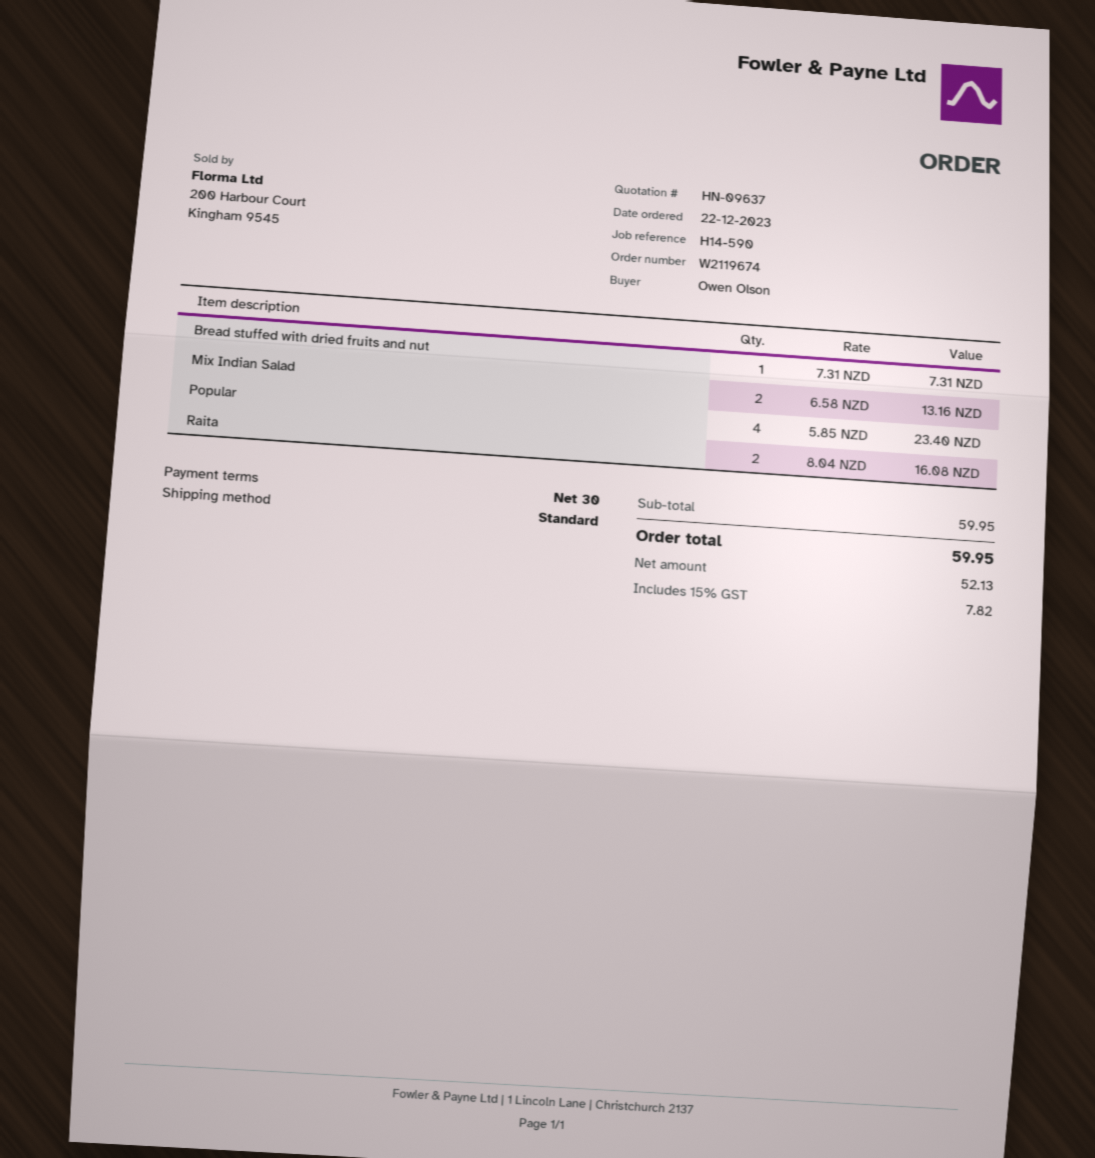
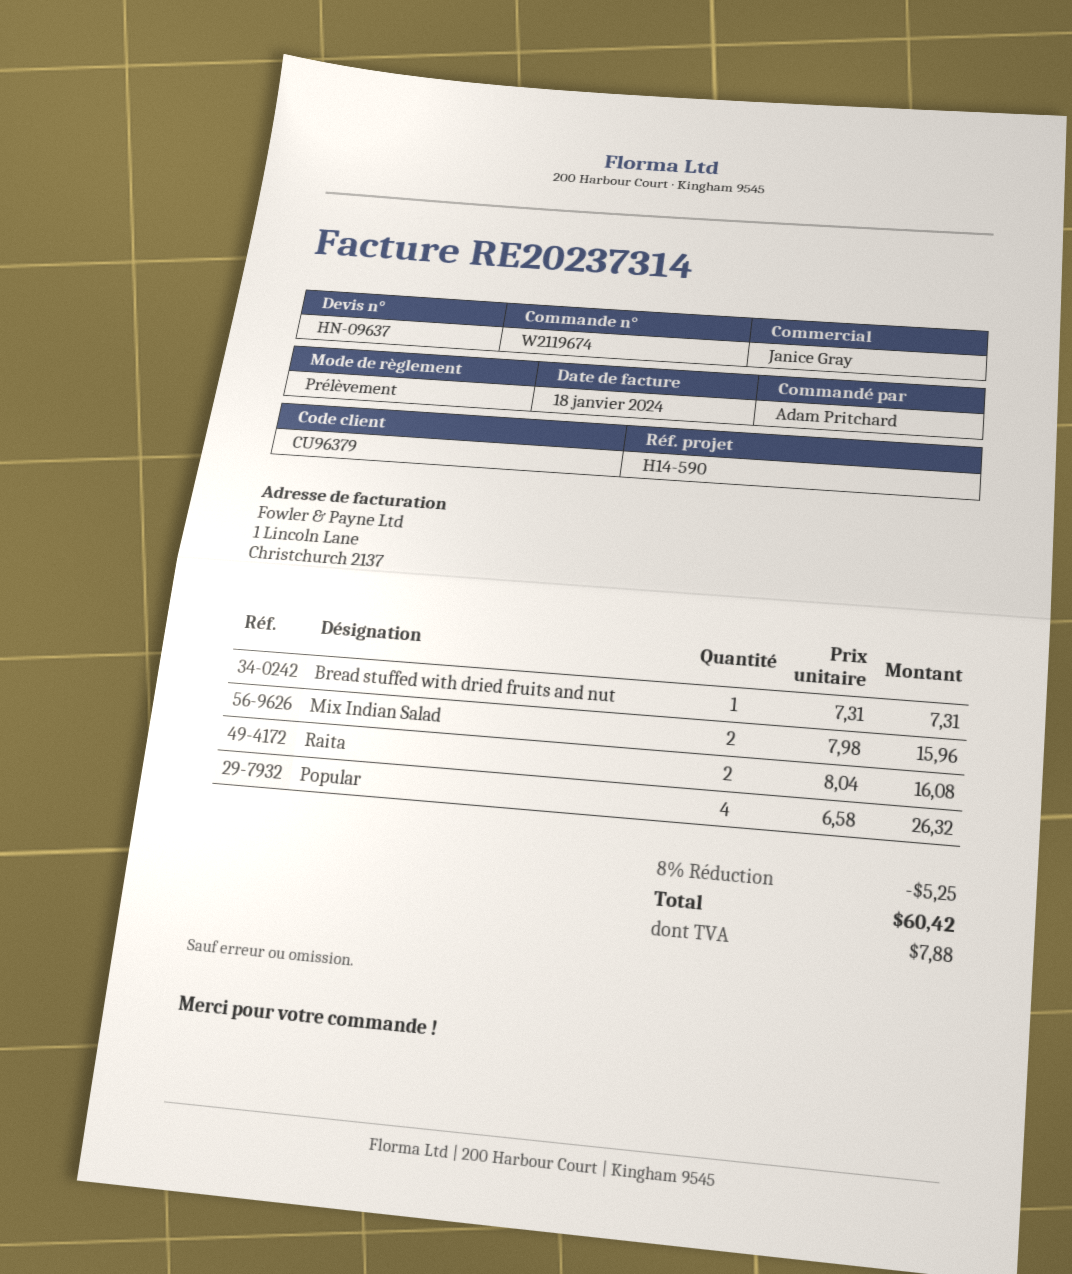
ordered by: Owen Olson -> Adam Pritchard
Mix Indian Salad: 2 x 6.58 = 13.16 -> 2 x 7.98 = 15.96
Popular: 4 x 5.85 = 23.40 -> 4 x 6.58 = 26.32
discount: none -> 8% = 5.25
tax: 7.82 -> 7.88
total: 59.95 -> 60.42

